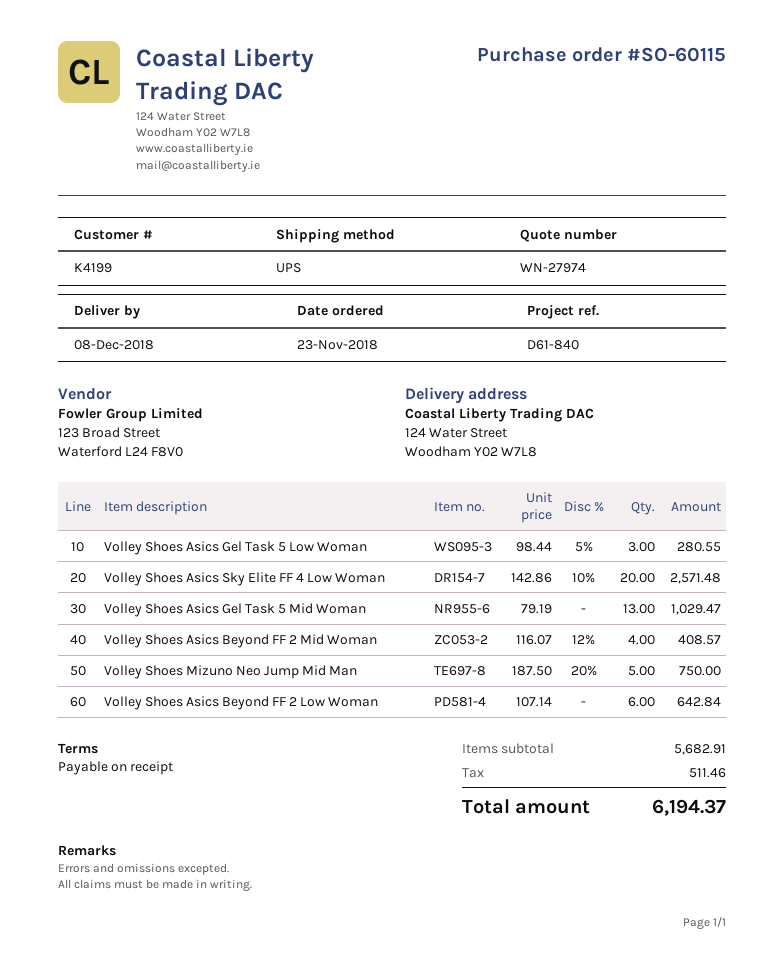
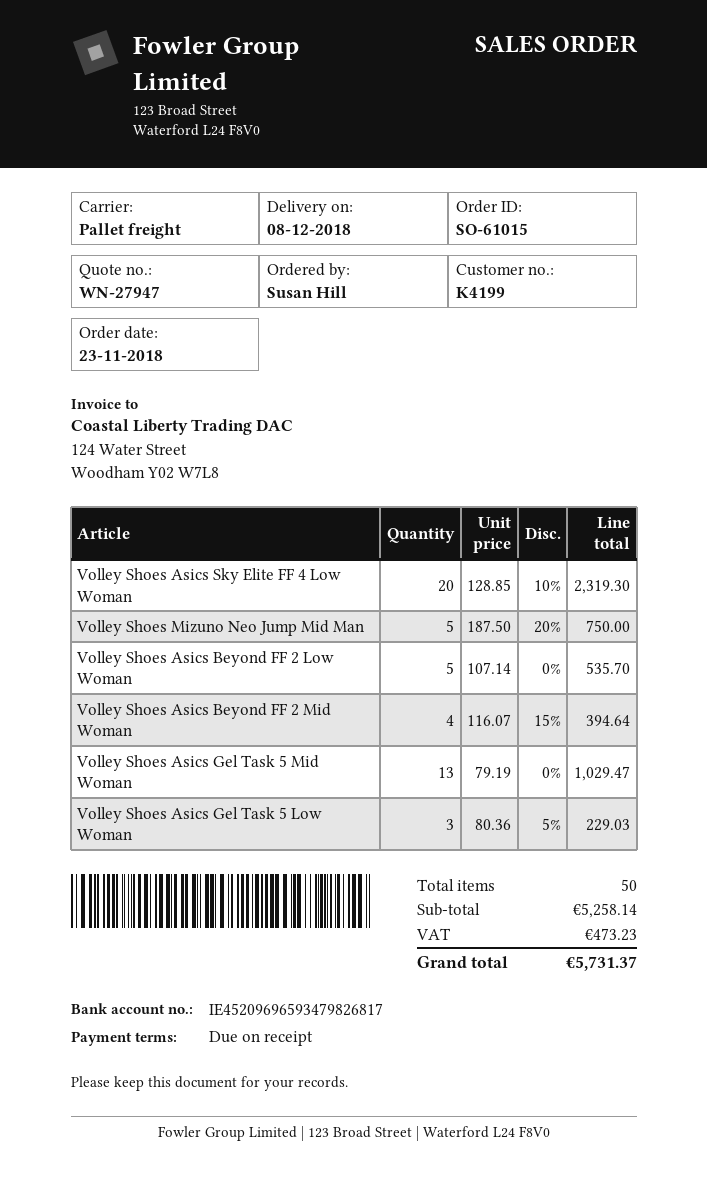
quote number: WN-27974 -> WN-27947
order number: SO-60115 -> SO-61015
shipping method: UPS -> pallet freight
Volley Shoes Asics Gel Task 5 Low Woman: 3 x 98.44 - 5% = 280.55 -> 3 x 80.36 - 5% = 229.03
Volley Shoes Asics Sky Elite FF 4 Low Woman: 20 x 142.86 - 10% = 2571.48 -> 20 x 128.85 - 10% = 2319.30
Volley Shoes Asics Beyond FF 2 Mid Woman: 4 x 116.07 - 12% = 408.57 -> 4 x 116.07 - 15% = 394.64
Volley Shoes Asics Beyond FF 2 Low Woman: 6 x 107.14 = 642.84 -> 5 x 107.14 = 535.70
subtotal: 5682.91 -> 5258.14
tax: 511.46 -> 473.23
total: 6194.37 -> 5731.37

